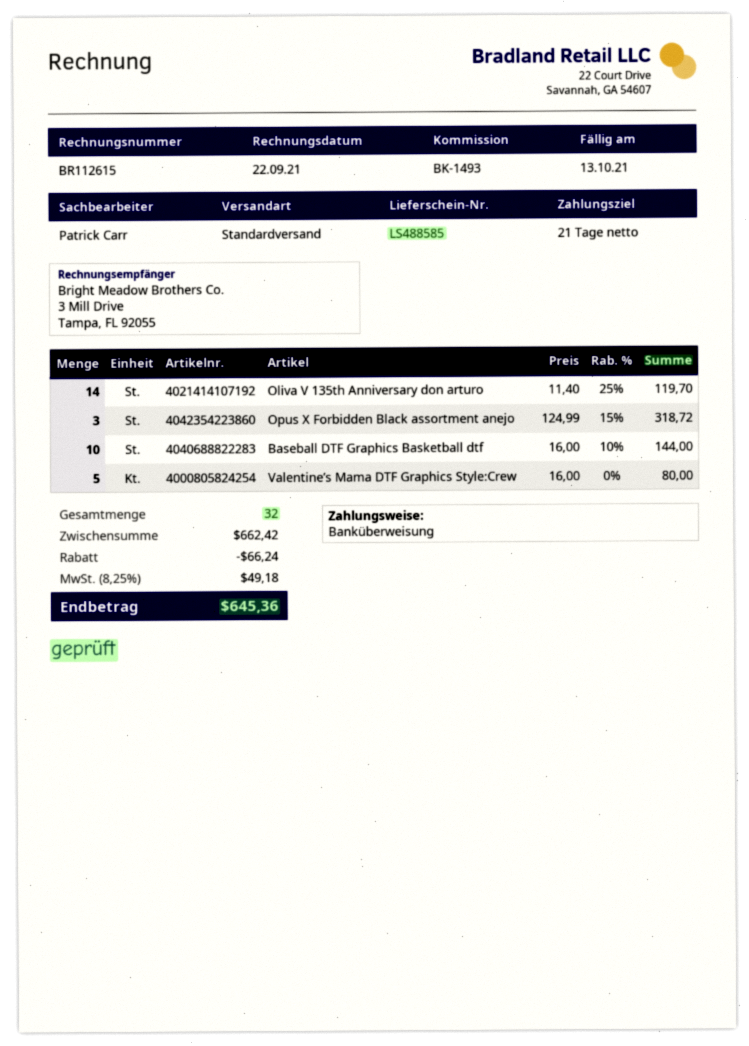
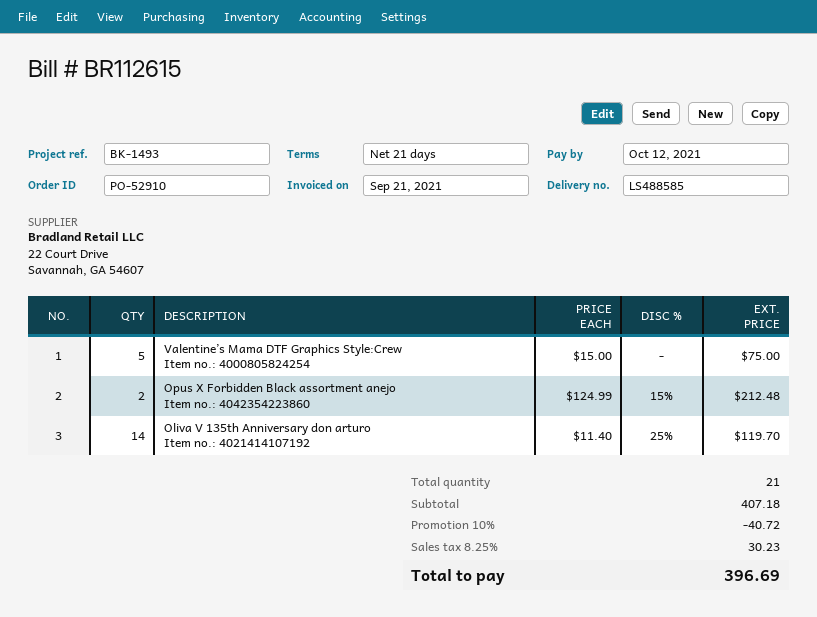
invoice date: 2021-09-22 -> 2021-09-21
due date: 2021-10-13 -> 2021-10-12
Opus X Forbidden Black assortment anejo: 3 x 124.99 - 15% = 318.72 -> 2 x 124.99 - 15% = 212.48
Baseball DTF Graphics Basketball dtf: 10 x 16.00 - 10% = 144.00 -> none
Valentine’s Mama DTF Graphics Style:Crew: 5 x 16.00 = 80.00 -> 5 x 15.00 = 75.00
total quantity: 32 -> 21
subtotal: 662.42 -> 407.18
discount: 66.24 -> 40.72
tax: 8.25% = 49.18 -> 8.25% = 30.23
total: 645.36 -> 396.69

